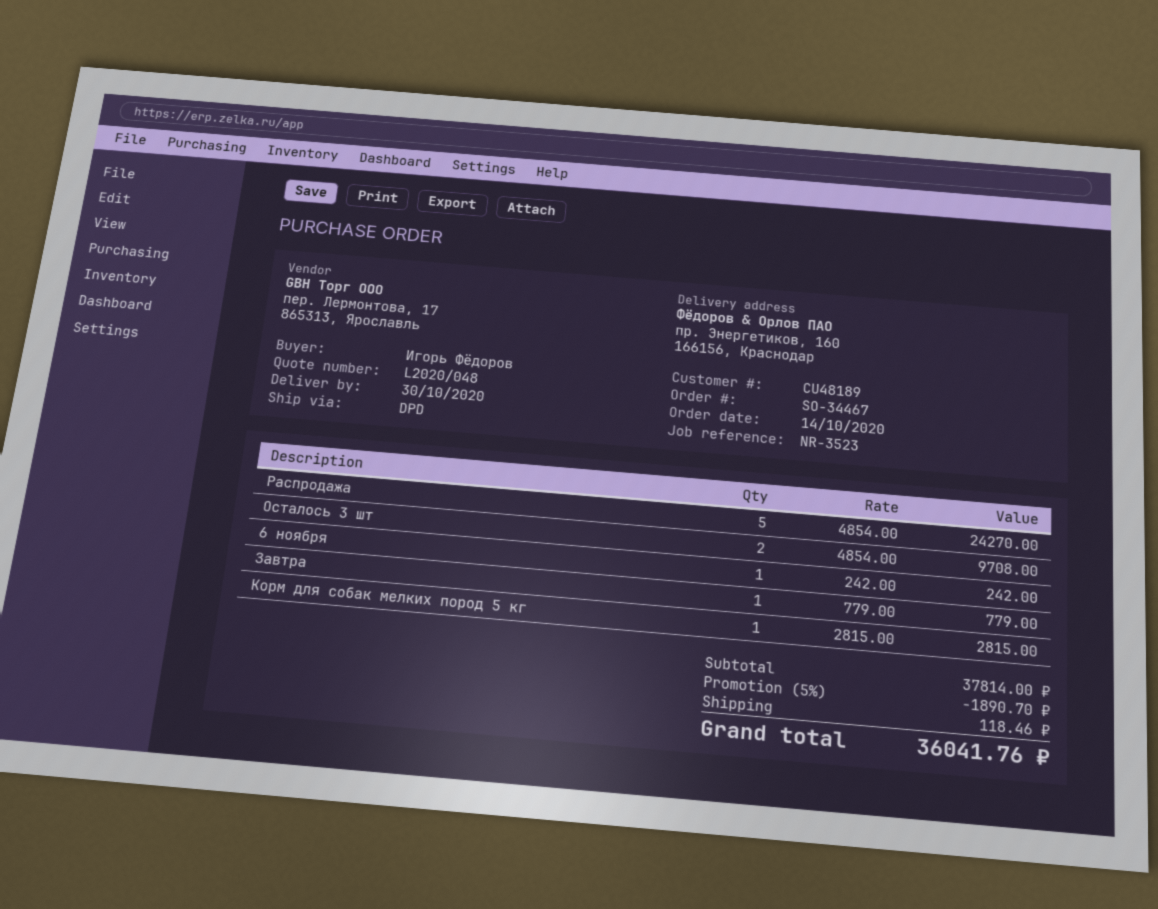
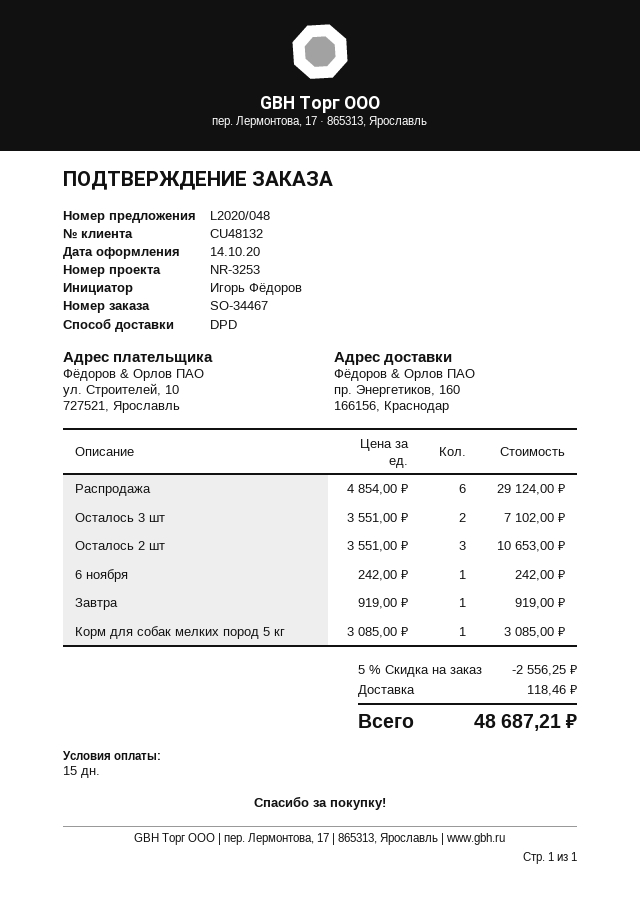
customer number: CU48189 -> CU48132
reference: NR-3523 -> NR-3253
Распродажа: 5 x 4854.00 = 24270.00 -> 6 x 4854.00 = 29124.00
Осталось 3 шт: 2 x 4854.00 = 9708.00 -> 2 x 3551.00 = 7102.00
Завтра: 1 x 779.00 = 779.00 -> 1 x 919.00 = 919.00
Корм для собак мелких пород 5 кг: 1 x 2815.00 = 2815.00 -> 1 x 3085.00 = 3085.00
Осталось 2 шт: none -> 3 x 3551.00 = 10653.00
discount: 5% = 1890.70 -> 5% = 2556.25
total: 36041.76 -> 48687.21

